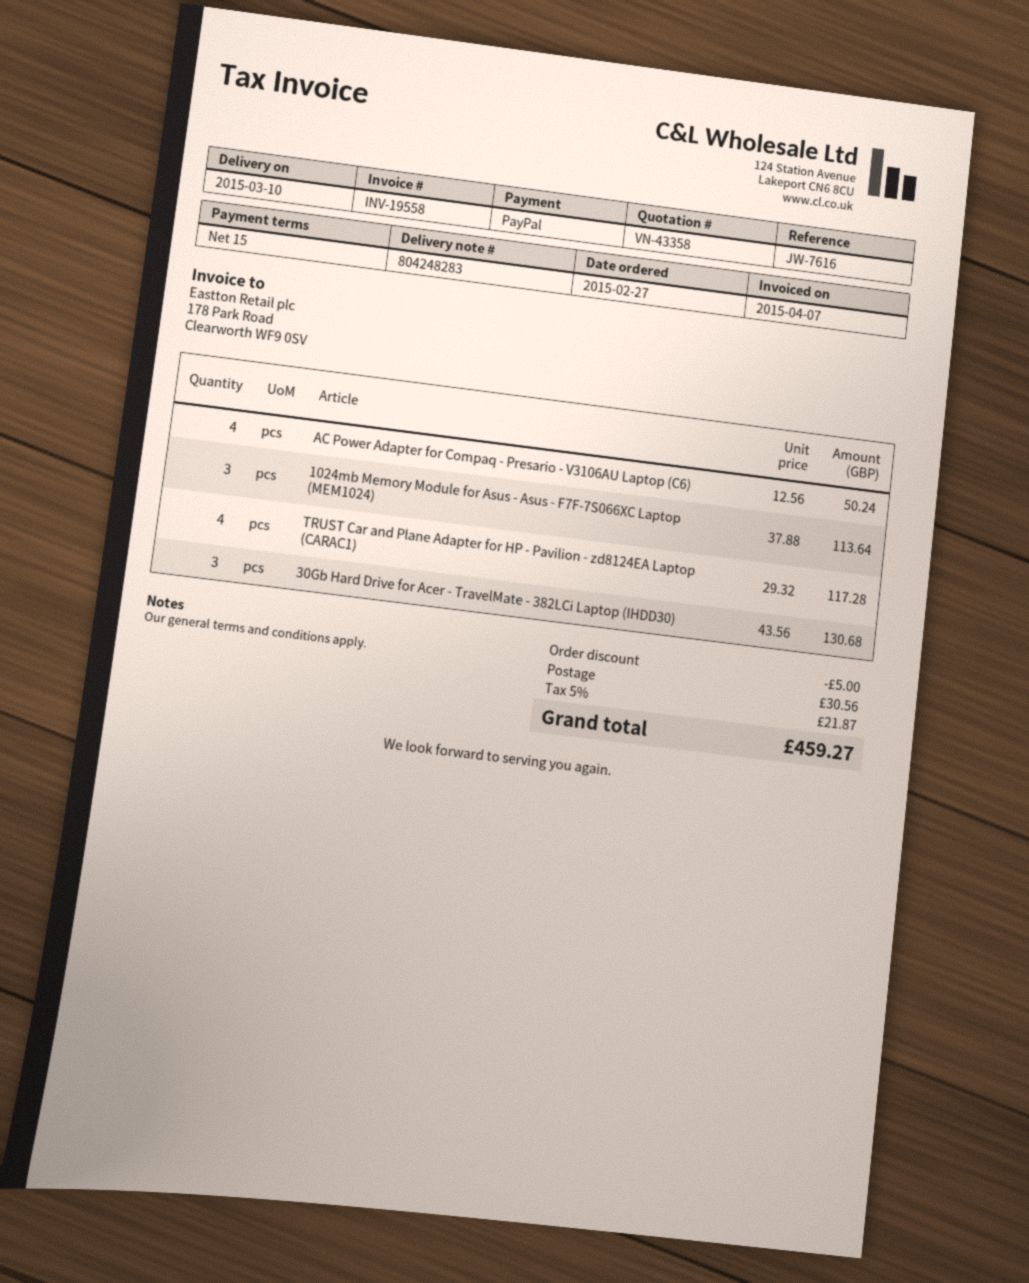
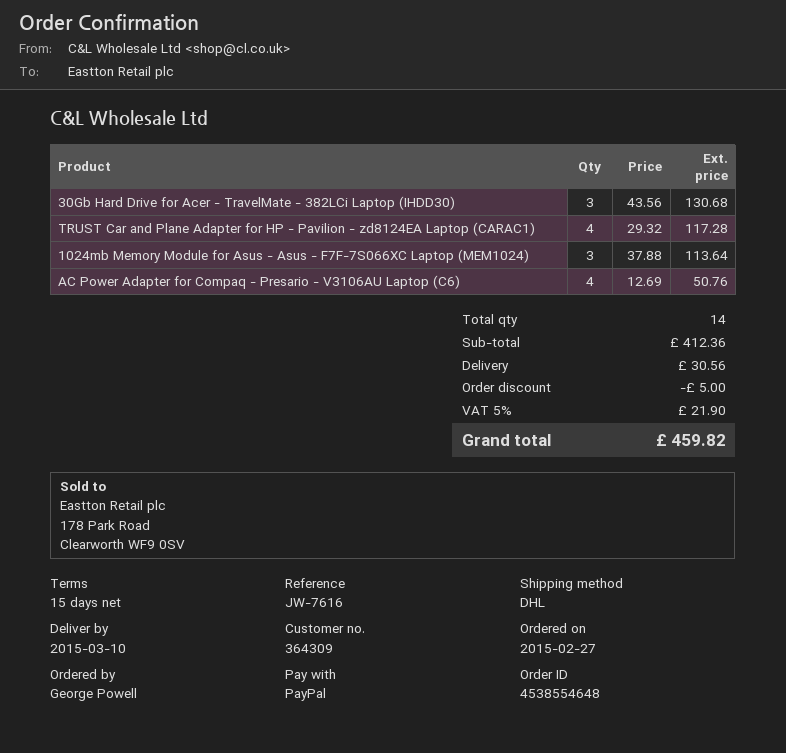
AC Power Adapter for Compaq - Presario - V3106AU Laptop (C6): 4 x 12.56 = 50.24 -> 4 x 12.69 = 50.76
tax: 5% = 21.87 -> 5% = 21.90
total: 459.27 -> 459.82

